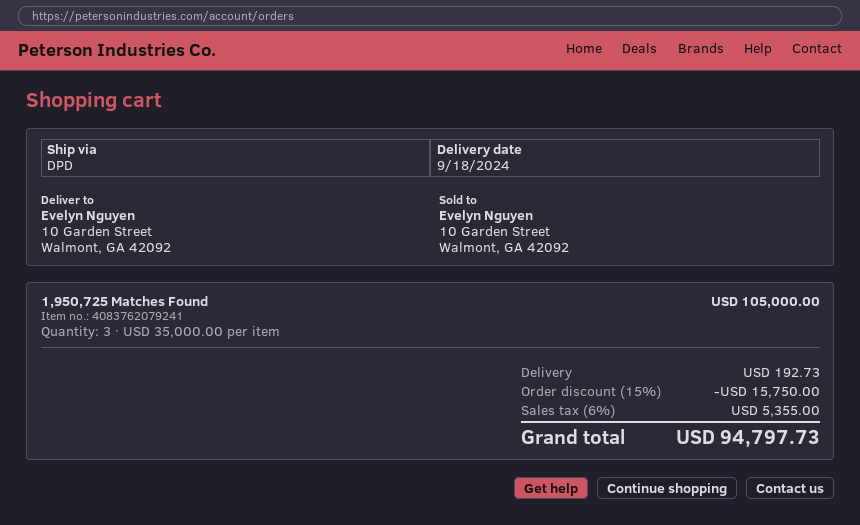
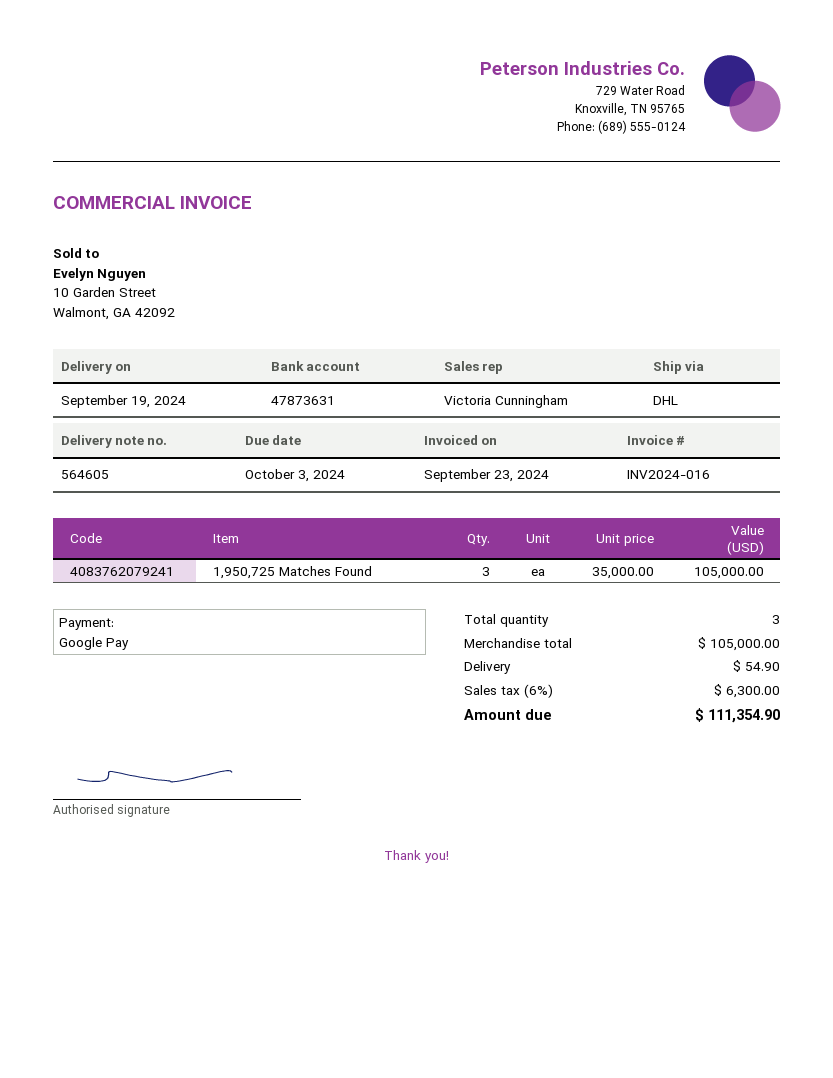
delivery date: 2024-09-18 -> 2024-09-19
shipping method: DPD -> DHL
discount: 15% = 15750.00 -> none
shipping: 192.73 -> 54.90
tax: 6% = 5355.00 -> 6% = 6300.00
total: 94797.73 -> 111354.90

